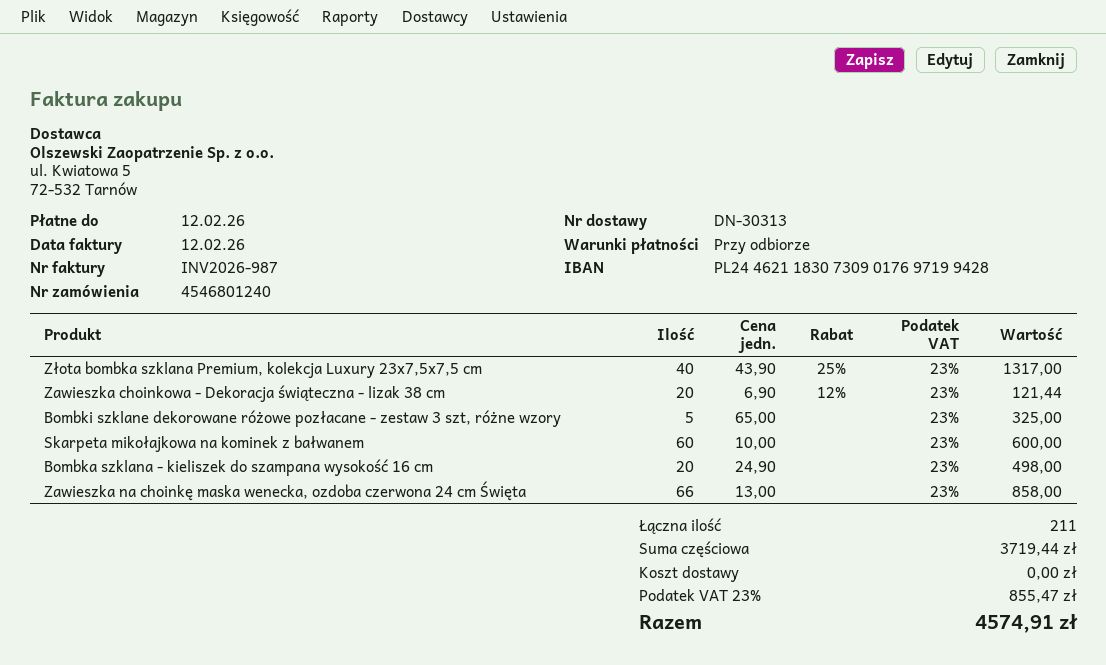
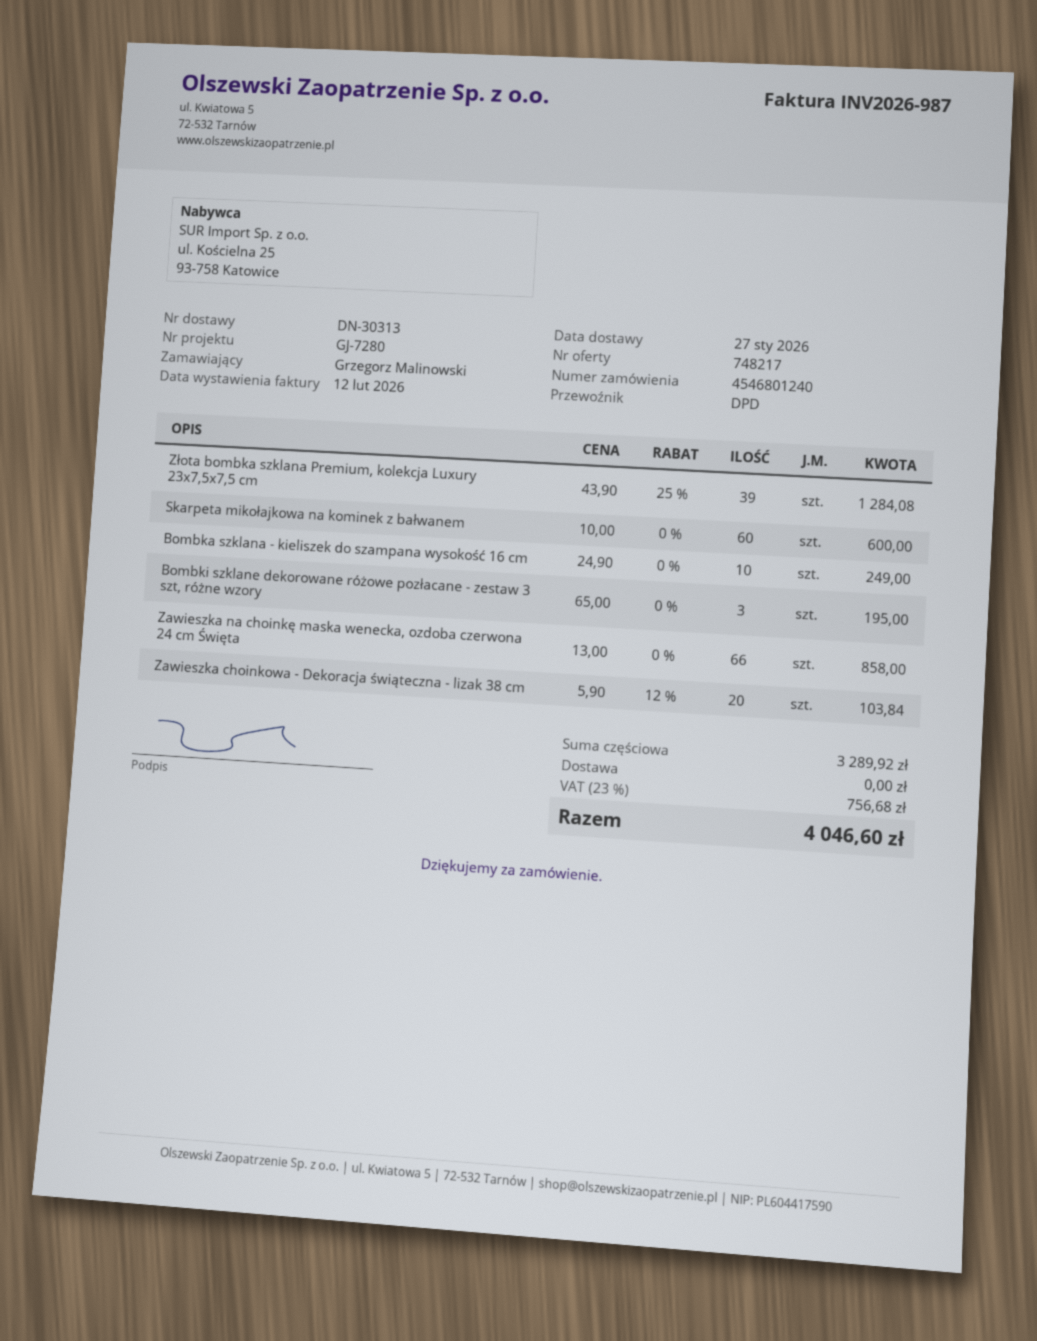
Złota bombka szklana Premium, kolekcja Luxury 23x7,5x7,5 cm: 40 x 43.90 - 25% = 1317.00 -> 39 x 43.90 - 25% = 1284.08
Zawieszka choinkowa - Dekoracja świąteczna - lizak 38 cm: 20 x 6.90 - 12% = 121.44 -> 20 x 5.90 - 12% = 103.84
Bombki szklane dekorowane różowe pozłacane - zestaw 3 szt, różne wzory: 5 x 65.00 = 325.00 -> 3 x 65.00 = 195.00
Bombka szklana - kieliszek do szampana wysokość 16 cm: 20 x 24.90 = 498.00 -> 10 x 24.90 = 249.00
subtotal: 3719.44 -> 3289.92
tax: 23% = 855.47 -> 23% = 756.68
total: 4574.91 -> 4046.60

